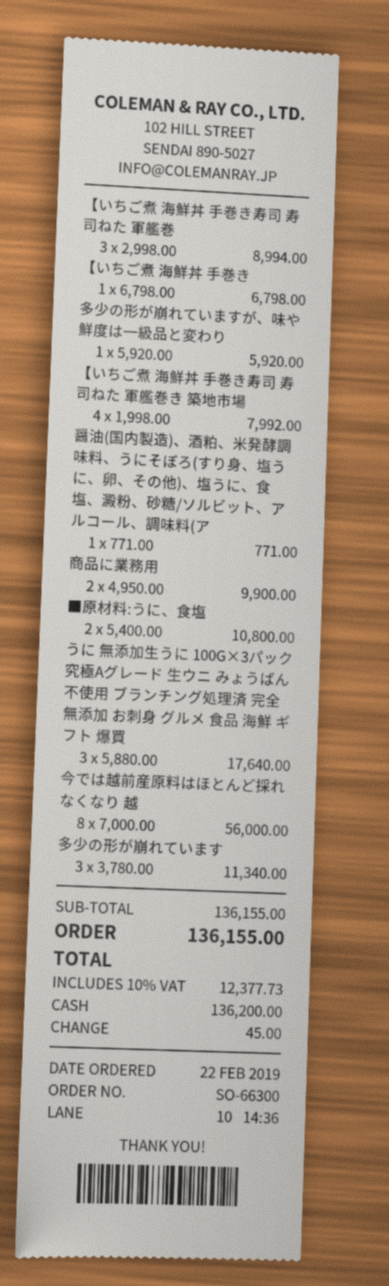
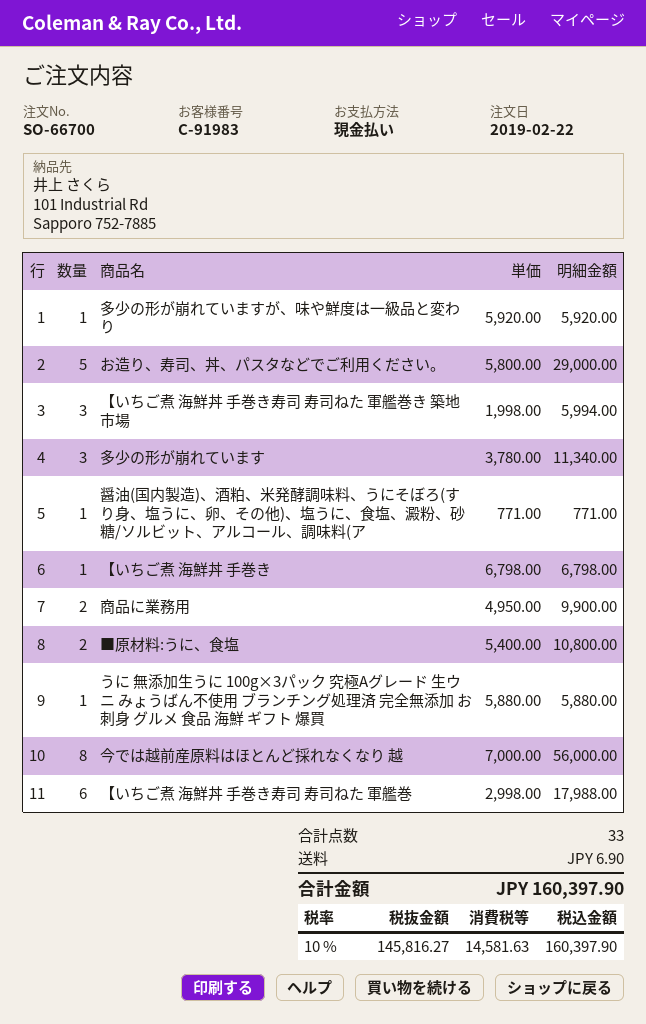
order number: SO-66300 -> SO-66700
【いちご煮 海鮮丼 手巻き寿司 寿司ねた 軍艦巻: 3 x 2998.00 = 8994.00 -> 6 x 2998.00 = 17988.00
【いちご煮 海鮮丼 手巻き寿司 寿司ねた 軍艦巻き 築地市場: 4 x 1998.00 = 7992.00 -> 3 x 1998.00 = 5994.00
うに 無添加生うに 100G×3パック 究極Aグレード 生ウニ みょうばん不使用 ブランチング処理済 完全無添加 お刺身 グルメ 食品 海鮮 ギフト 爆買: 3 x 5880.00 = 17640.00 -> 1 x 5880.00 = 5880.00
お造り、寿司、丼、パスタなどでご利用ください。: none -> 5 x 5800.00 = 29000.00
shipping: none -> 6.90
tax: 10% = 12377.73 -> 10% = 14581.63
total: 136155.00 -> 160397.90

